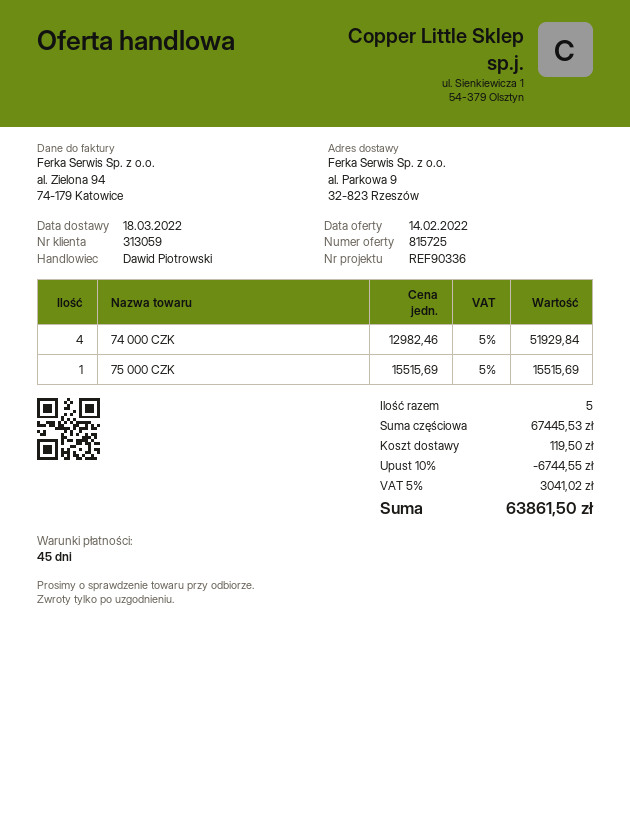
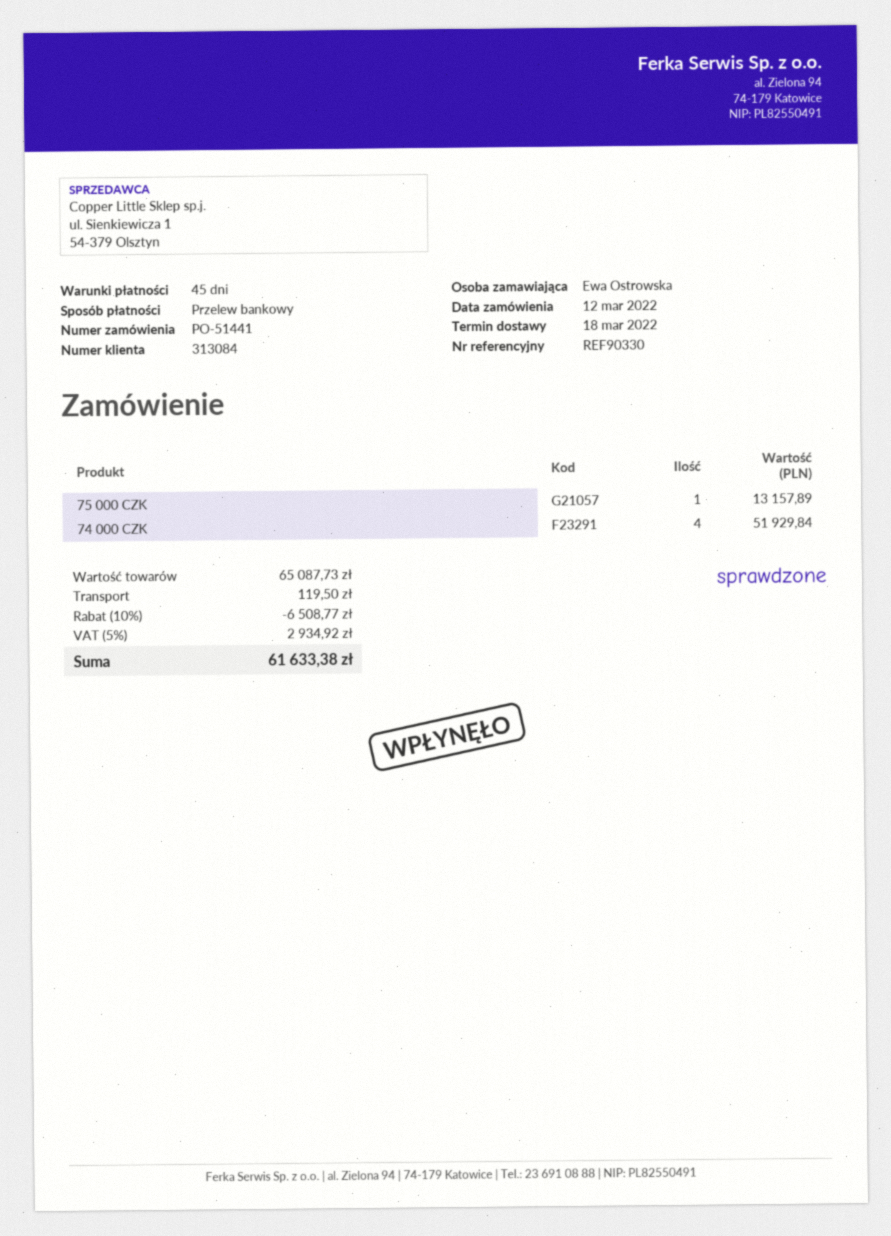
customer number: 313059 -> 313084
reference: REF90336 -> REF90330
75 000 CZK: 1 for 15515.69 -> 1 for 13157.89
subtotal: 67445.53 -> 65087.73
discount: 10% = 6744.55 -> 10% = 6508.77
tax: 5% = 3041.02 -> 5% = 2934.92
total: 63861.50 -> 61633.38

